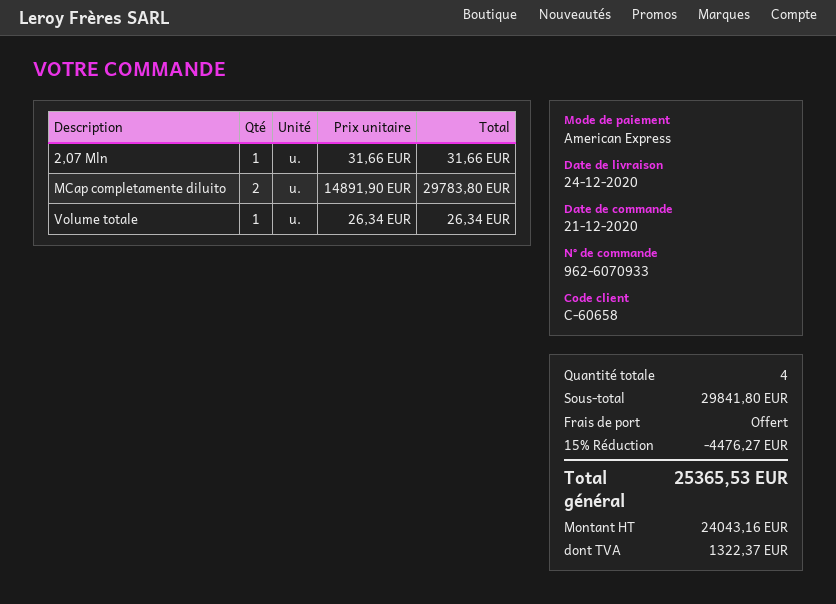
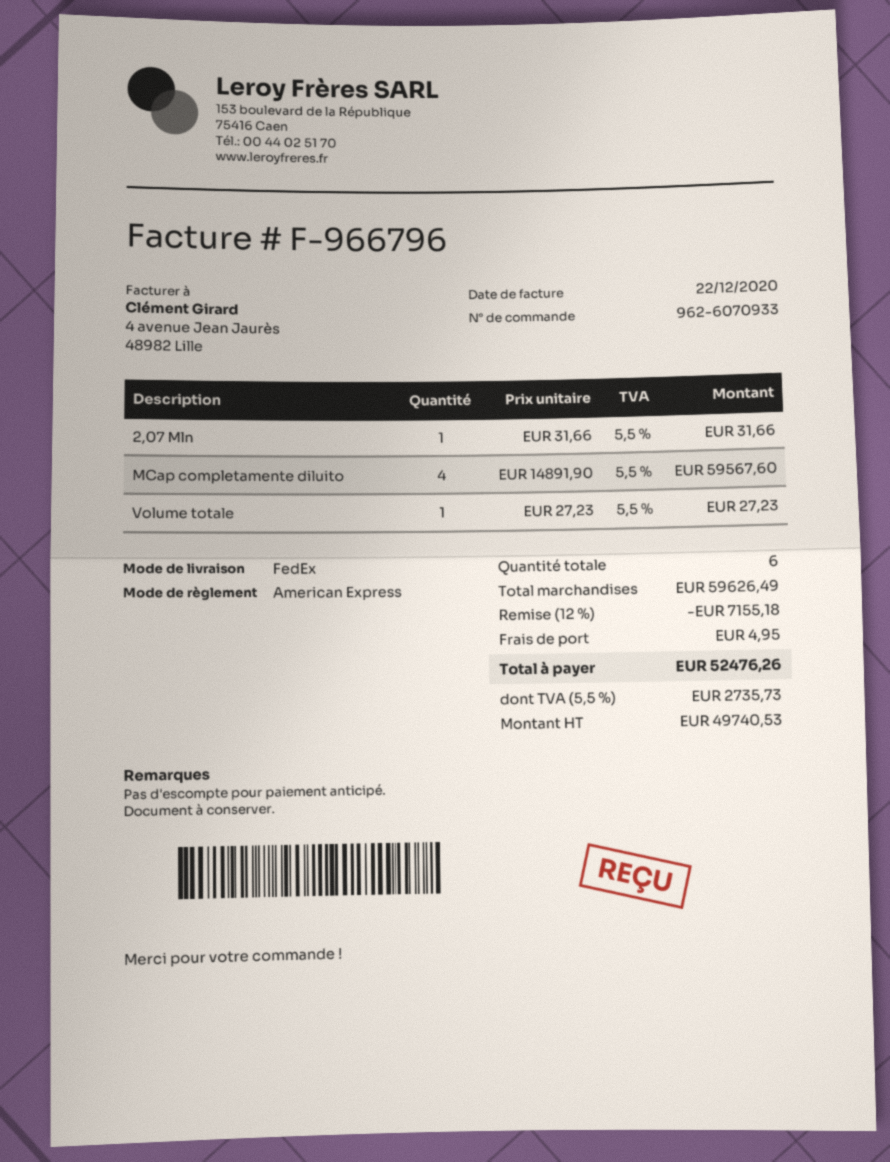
MCap completamente diluito: 2 x 14891.90 = 29783.80 -> 4 x 14891.90 = 59567.60
Volume totale: 1 x 26.34 = 26.34 -> 1 x 27.23 = 27.23
total quantity: 4 -> 6
subtotal: 29841.80 -> 59626.49
discount: 15% = 4476.27 -> 12% = 7155.18
shipping: 0.00 -> 4.95
net: 24043.16 -> 49740.53
tax: 1322.37 -> 2735.73
total: 25365.53 -> 52476.26

